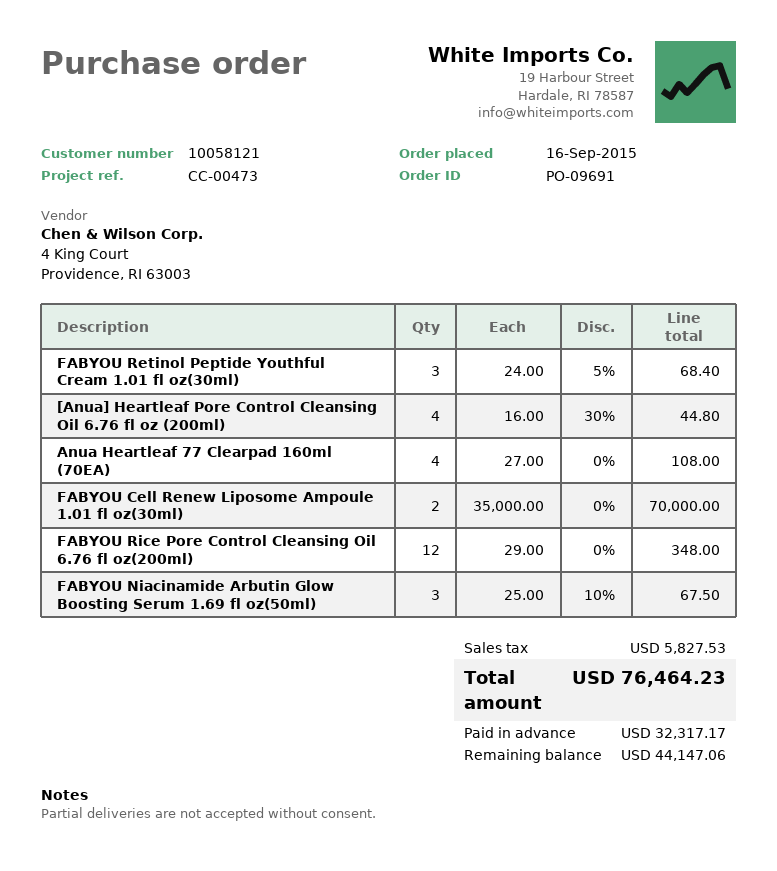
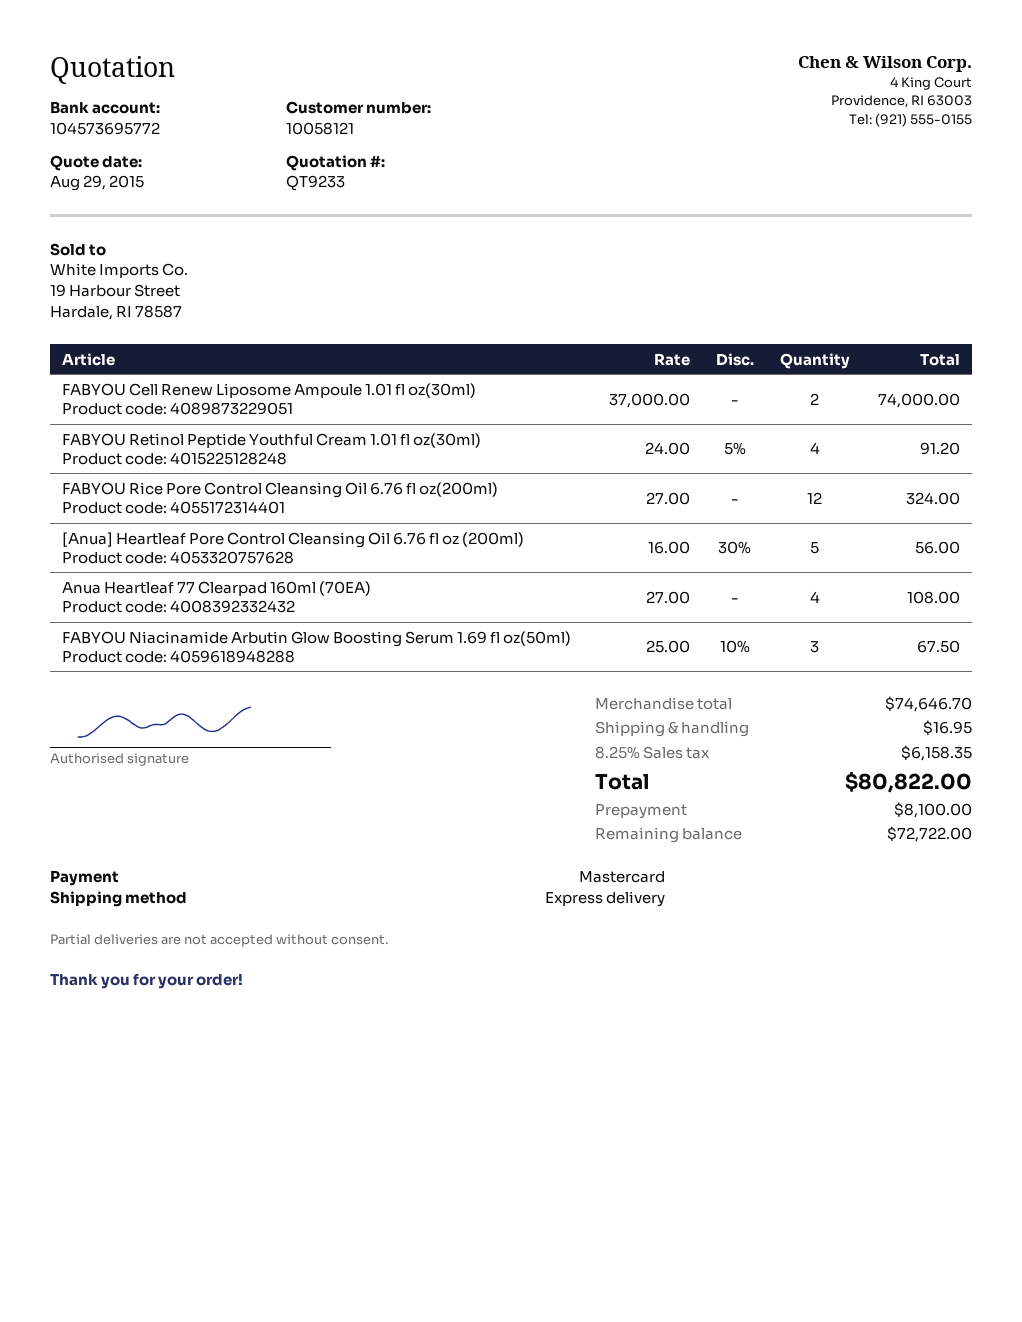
FABYOU Retinol Peptide Youthful Cream 1.01 fl oz(30ml): 3 x 24.00 - 5% = 68.40 -> 4 x 24.00 - 5% = 91.20
[Anua] Heartleaf Pore Control Cleansing Oil 6.76 fl oz (200ml): 4 x 16.00 - 30% = 44.80 -> 5 x 16.00 - 30% = 56.00
FABYOU Cell Renew Liposome Ampoule 1.01 fl oz(30ml): 2 x 35000.00 = 70000.00 -> 2 x 37000.00 = 74000.00
FABYOU Rice Pore Control Cleansing Oil 6.76 fl oz(200ml): 12 x 29.00 = 348.00 -> 12 x 27.00 = 324.00
shipping: none -> 16.95
tax: 5827.53 -> 6158.35
total: 76464.23 -> 80822.00
deposit: 32317.17 -> 8100.00
balance: 44147.06 -> 72722.00

